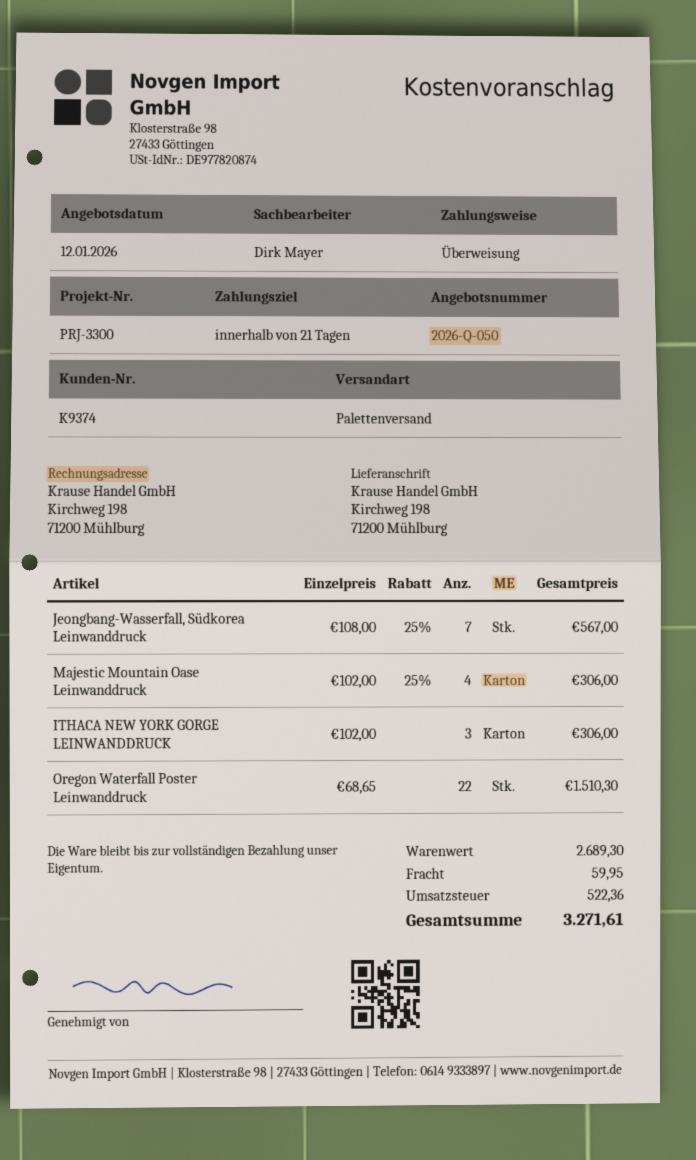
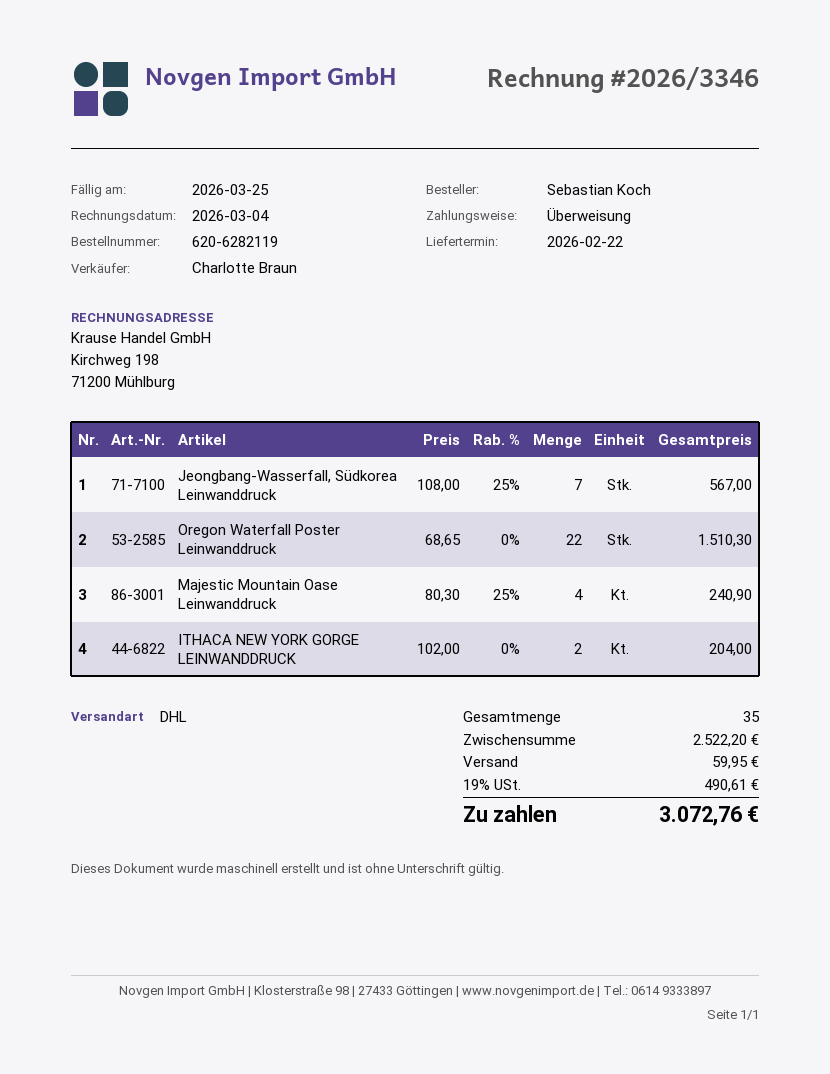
sales rep: Dirk Mayer -> Charlotte Braun
shipping method: pallet freight -> DHL
Majestic Mountain Oase Leinwanddruck: 4 x 102.00 - 25% = 306.00 -> 4 x 80.30 - 25% = 240.90
ITHACA NEW YORK GORGE LEINWANDDRUCK: 3 x 102.00 = 306.00 -> 2 x 102.00 = 204.00
subtotal: 2689.30 -> 2522.20
tax: 522.36 -> 490.61
total: 3271.61 -> 3072.76

